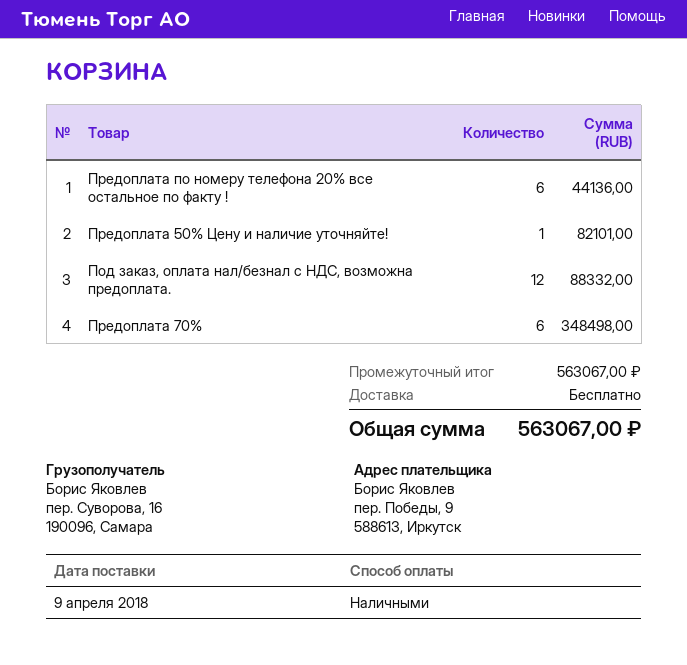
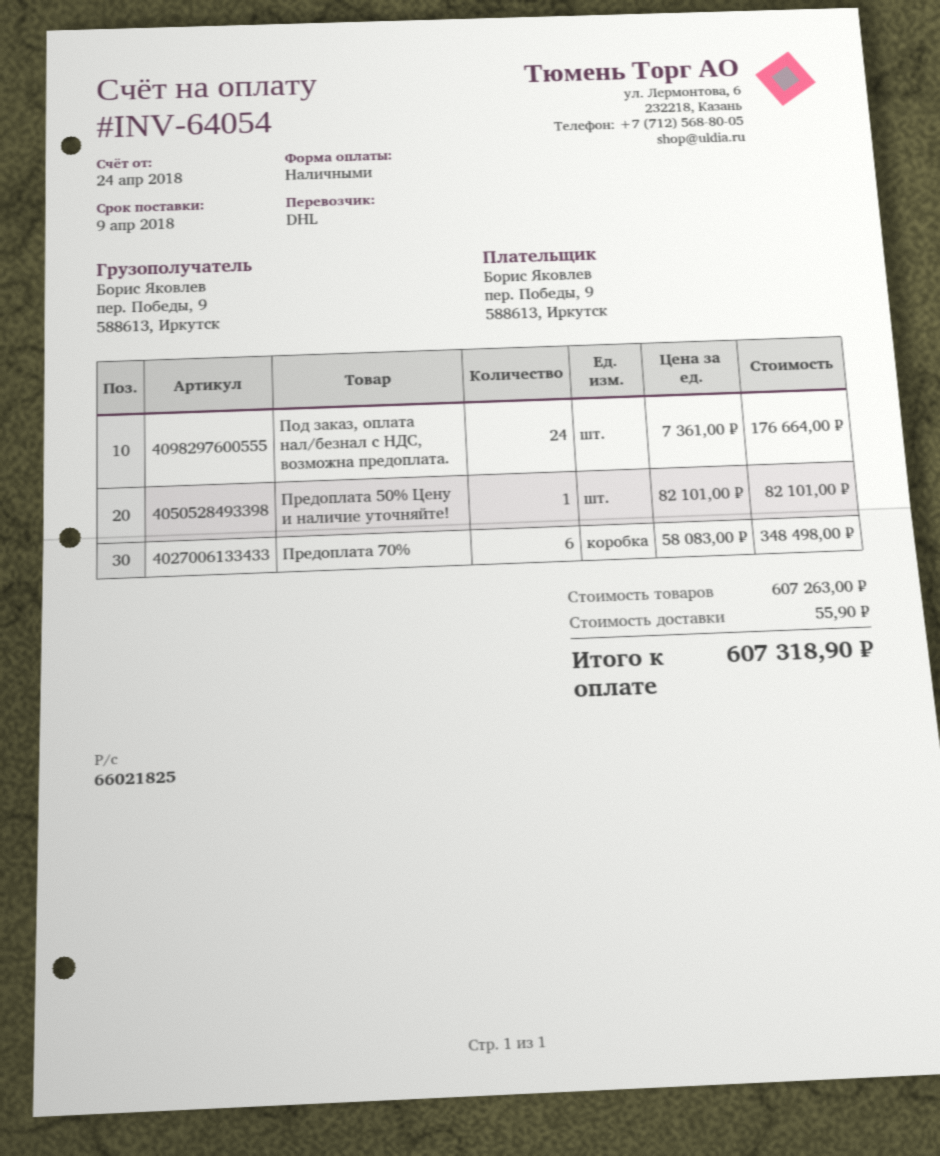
ship to: пер. Суворова, 16, 190096, Самара -> пер. Победы, 9, 588613, Иркутск
Предоплата по номеру телефона 20% все остальное по факту !: 6 for 44136.00 -> none
Под заказ, оплата нал/безнал с НДС, возможна предоплата.: 12 for 88332.00 -> 24 for 176664.00
subtotal: 563067.00 -> 607263.00
shipping: 0.00 -> 55.90
total: 563067.00 -> 607318.90

